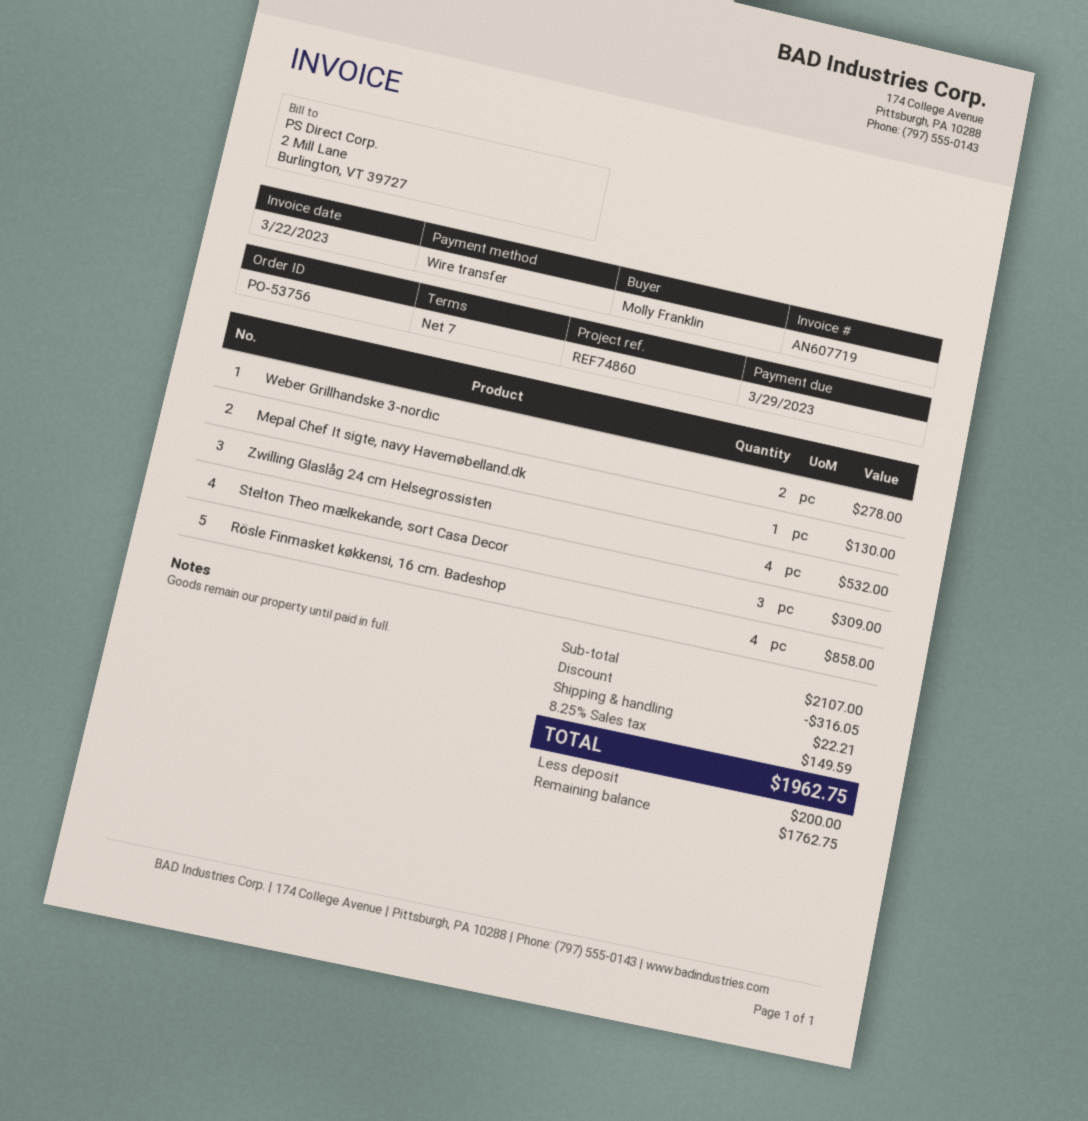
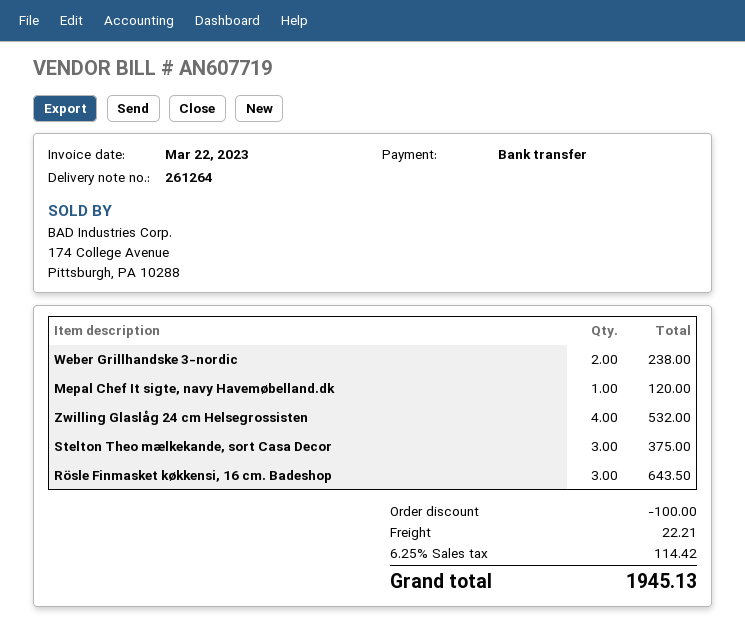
Weber Grillhandske 3-nordic: 2 for 278.00 -> 2 for 238.00
Mepal Chef It sigte, navy Havemøbelland.dk: 1 for 130.00 -> 1 for 120.00
Stelton Theo mælkekande, sort Casa Decor: 3 for 309.00 -> 3 for 375.00
Rösle Finmasket køkkensi, 16 cm. Badeshop: 4 for 858.00 -> 3 for 643.50
discount: 316.05 -> 100.00
tax: 8.25% = 149.59 -> 6.25% = 114.42
total: 1962.75 -> 1945.13

